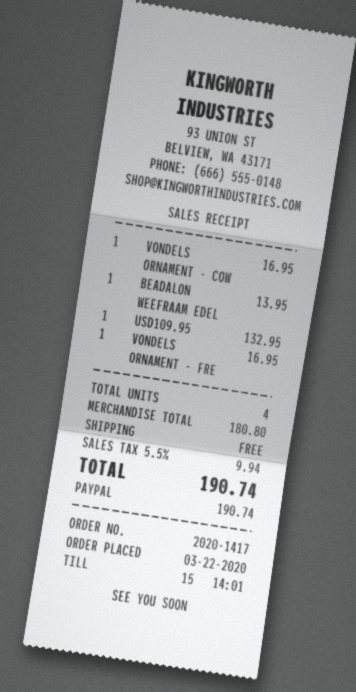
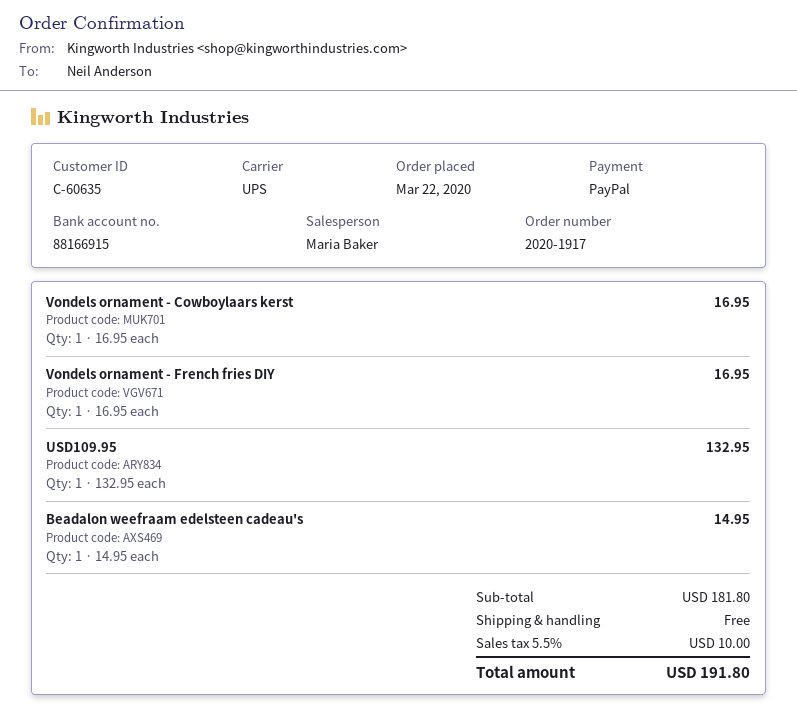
order number: 2020-1417 -> 2020-1917
BEADALON WEEFRAAM EDEL: 1 x 13.95 = 13.95 -> 1 x 14.95 = 14.95
subtotal: 180.80 -> 181.80
tax: 5.5% = 9.94 -> 5.5% = 10.00
total: 190.74 -> 191.80

